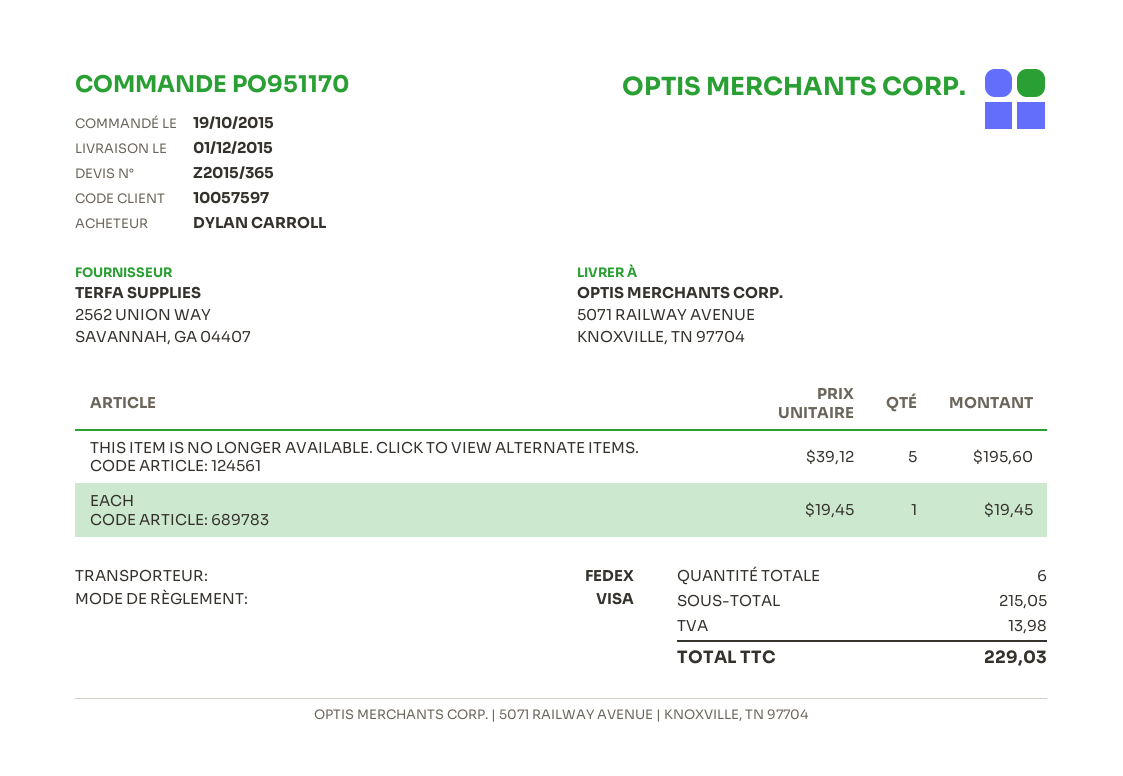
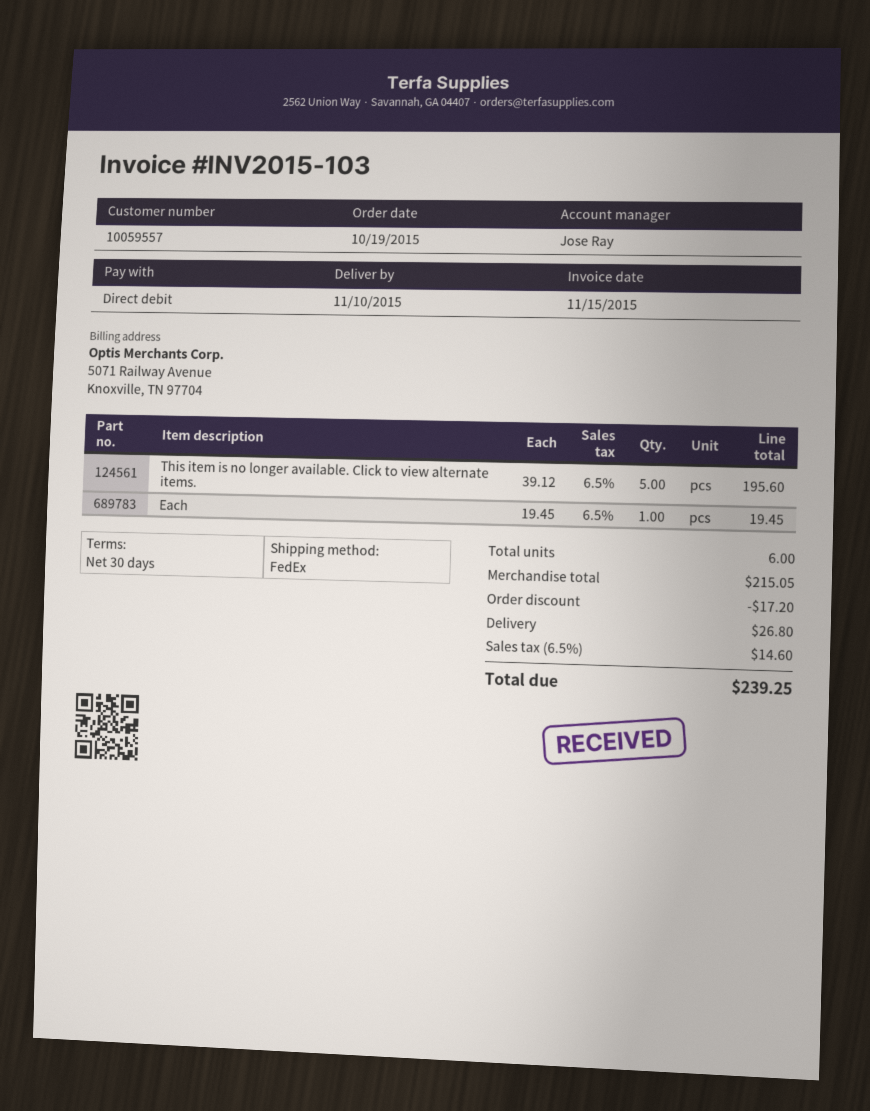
delivery date: 2015-12-01 -> 2015-11-10
customer number: 10057597 -> 10059557
payment method: Visa -> direct debit
discount: none -> 17.20
shipping: none -> 26.80
tax: 13.98 -> 14.60
total: 229.03 -> 239.25

